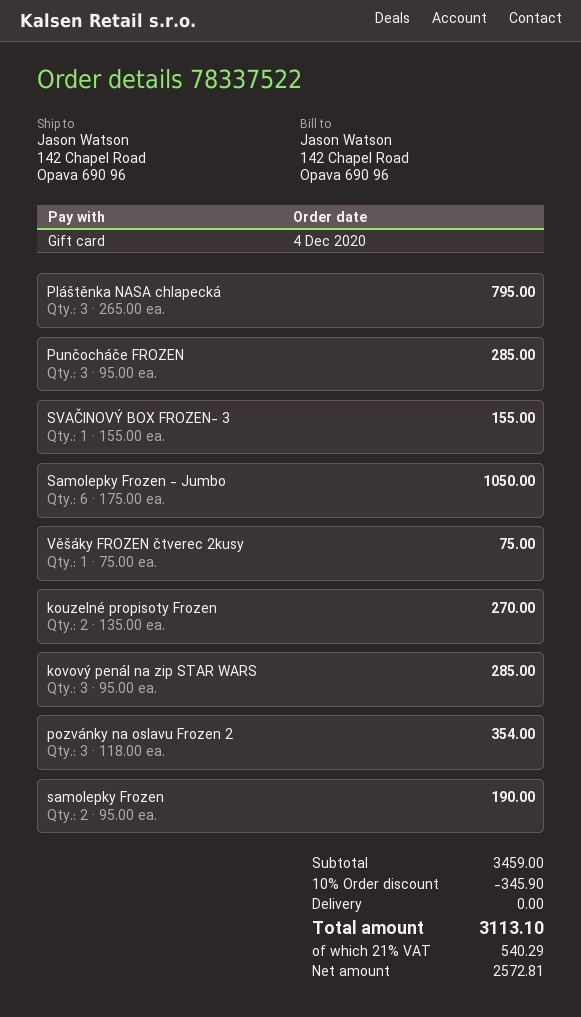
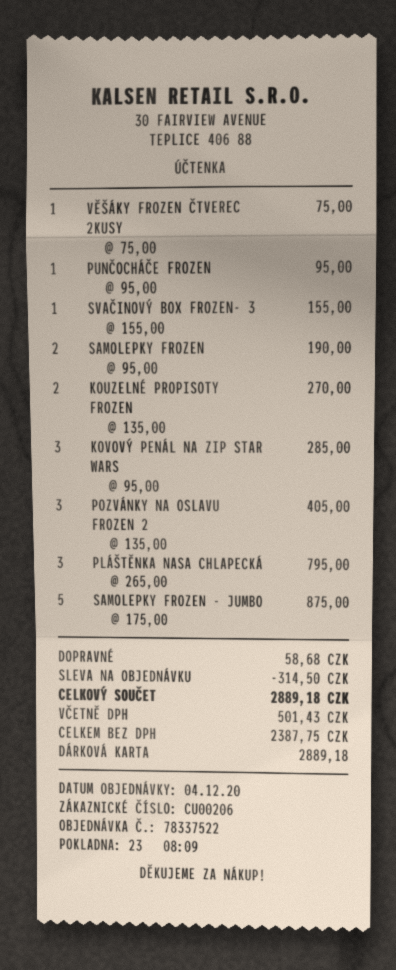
Punčocháče FROZEN: 3 x 95.00 = 285.00 -> 1 x 95.00 = 95.00
Samolepky Frozen - Jumbo: 6 x 175.00 = 1050.00 -> 5 x 175.00 = 875.00
pozvánky na oslavu Frozen 2: 3 x 118.00 = 354.00 -> 3 x 135.00 = 405.00
discount: 345.90 -> 314.50
shipping: 0.00 -> 58.68
net: 2572.81 -> 2387.75
tax: 540.29 -> 501.43
total: 3113.10 -> 2889.18

